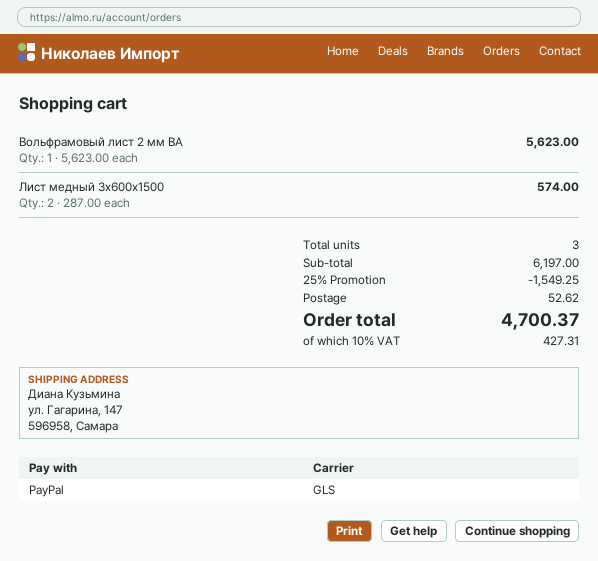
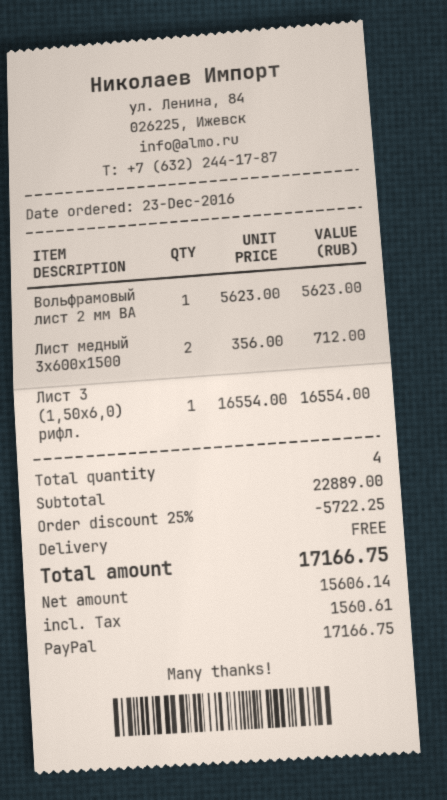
Лист медный 3х600х1500: 2 x 287.00 = 574.00 -> 2 x 356.00 = 712.00
Лист 3 (1,50х6,0) рифл.: none -> 1 x 16554.00 = 16554.00
total quantity: 3 -> 4
subtotal: 6197.00 -> 22889.00
discount: 25% = 1549.25 -> 25% = 5722.25
shipping: 52.62 -> 0.00
tax: 427.31 -> 1560.61
total: 4700.37 -> 17166.75

